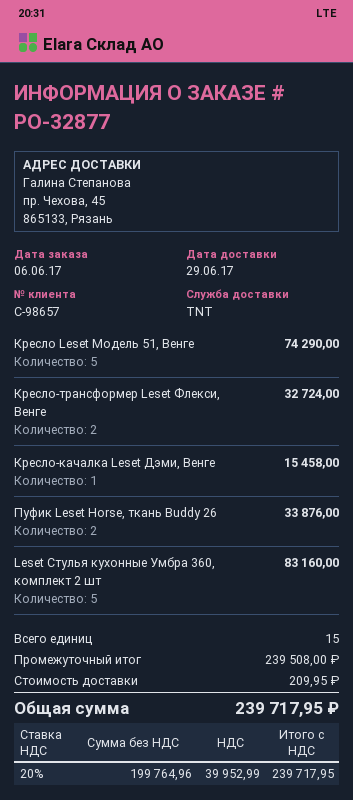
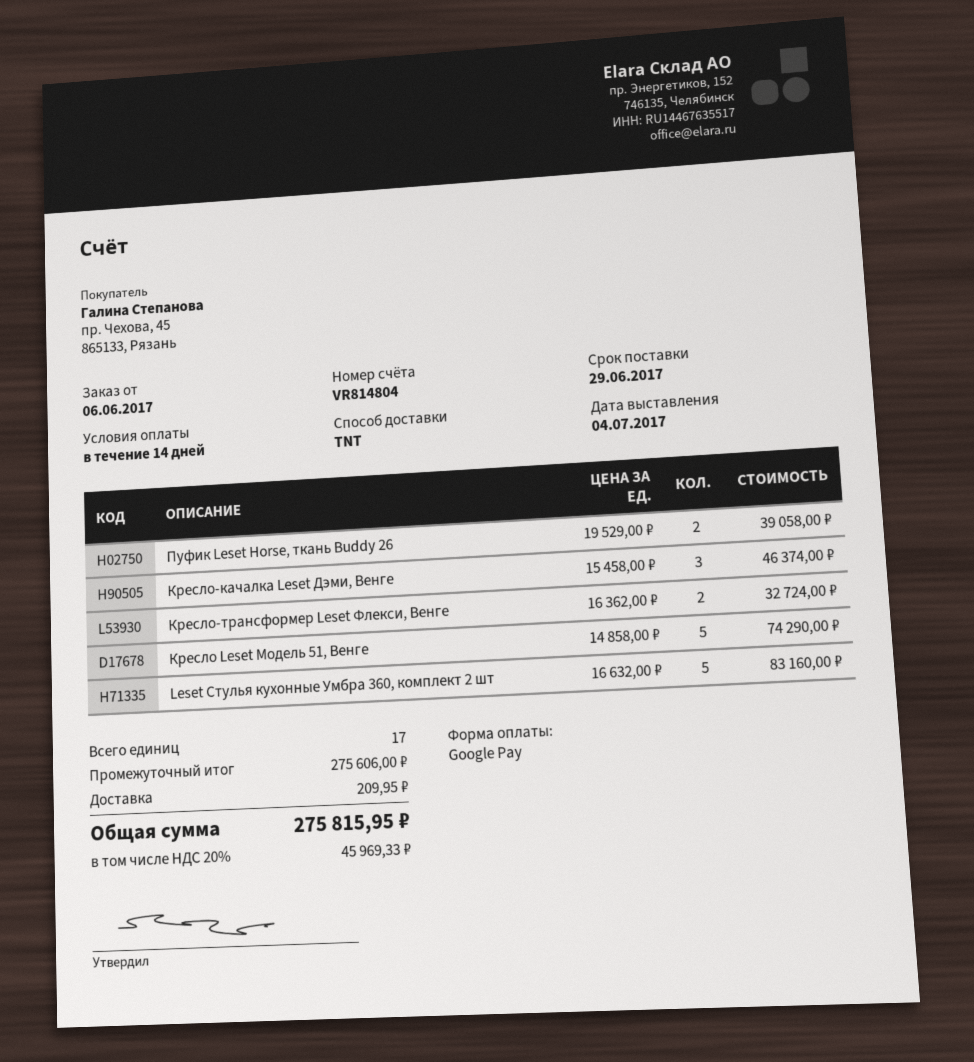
Кресло-качалка Leset Дэми, Венге: 1 for 15458.00 -> 3 for 46374.00
Пуфик Leset Horse, ткань Buddy 26: 2 for 33876.00 -> 2 for 39058.00
total quantity: 15 -> 17
subtotal: 239508.00 -> 275606.00
tax: 20% = 39952.99 -> 20% = 45969.33
total: 239717.95 -> 275815.95

